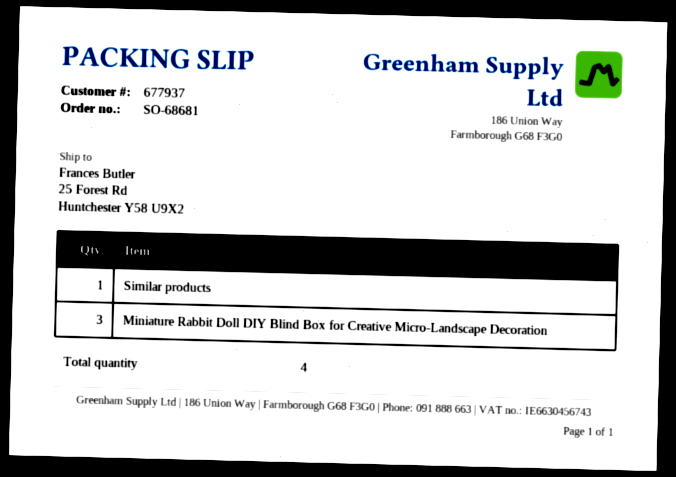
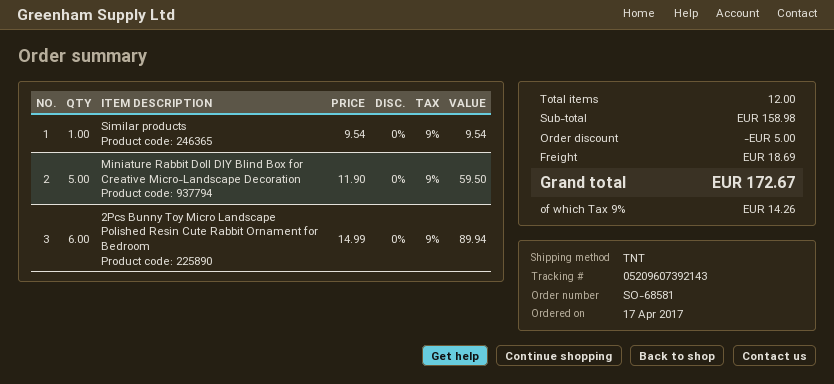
order number: SO-68681 -> SO-68581
Miniature Rabbit Doll DIY Blind Box for Creative Micro-Landscape Decoration: 3 -> 5
2Pcs Bunny Toy Micro Landscape Polished Resin Cute Rabbit Ornament for Bedroom: none -> 6
total quantity: 4 -> 12

